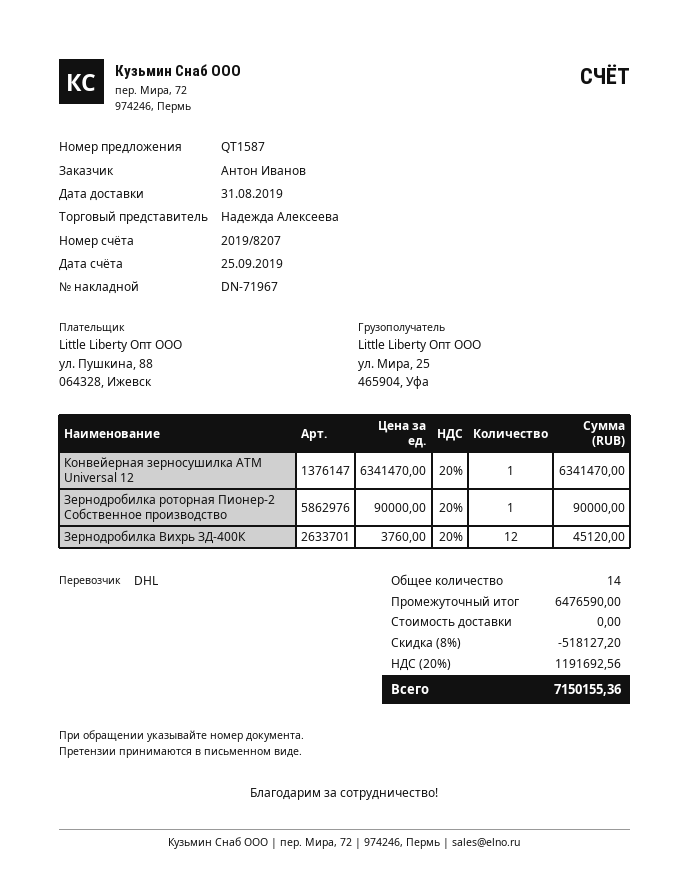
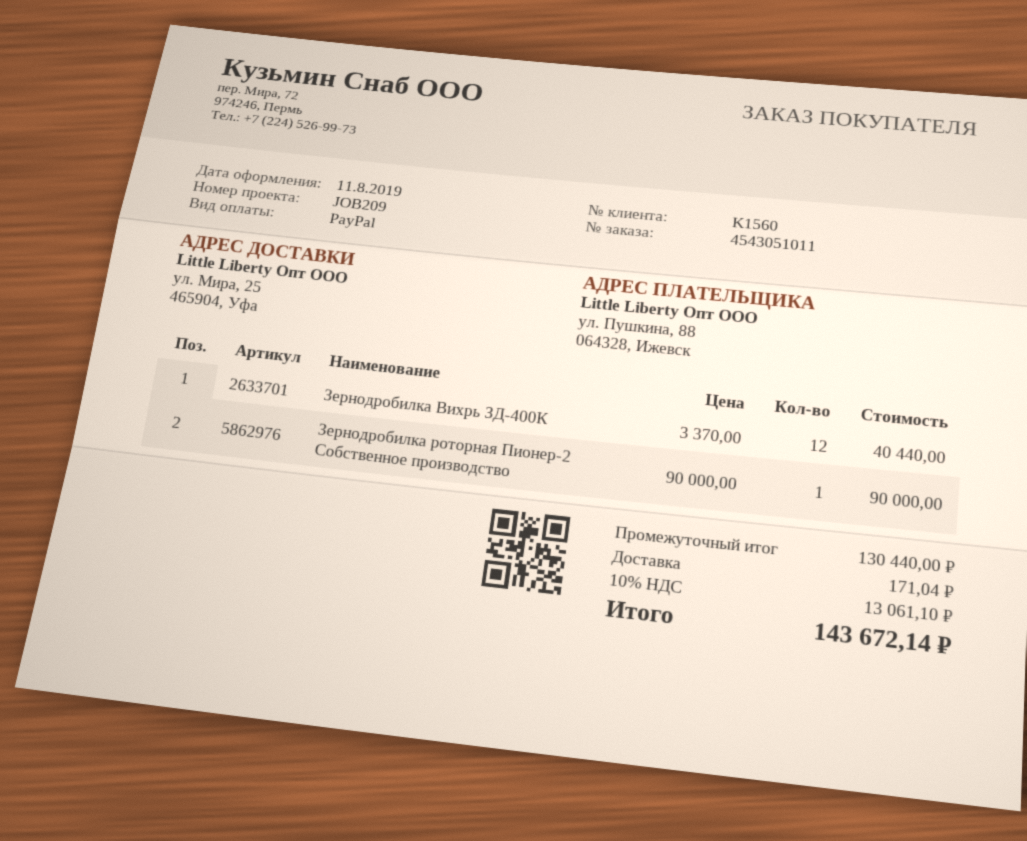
Конвейерная зерносушилка ATM Universal 12: 1 x 6341470.00 = 6341470.00 -> none
Зернодробилка Вихрь ЗД-400К: 12 x 3760.00 = 45120.00 -> 12 x 3370.00 = 40440.00
subtotal: 6476590.00 -> 130440.00
discount: 8% = 518127.20 -> none
shipping: 0.00 -> 171.04
tax: 20% = 1191692.56 -> 10% = 13061.10
total: 7150155.36 -> 143672.14

